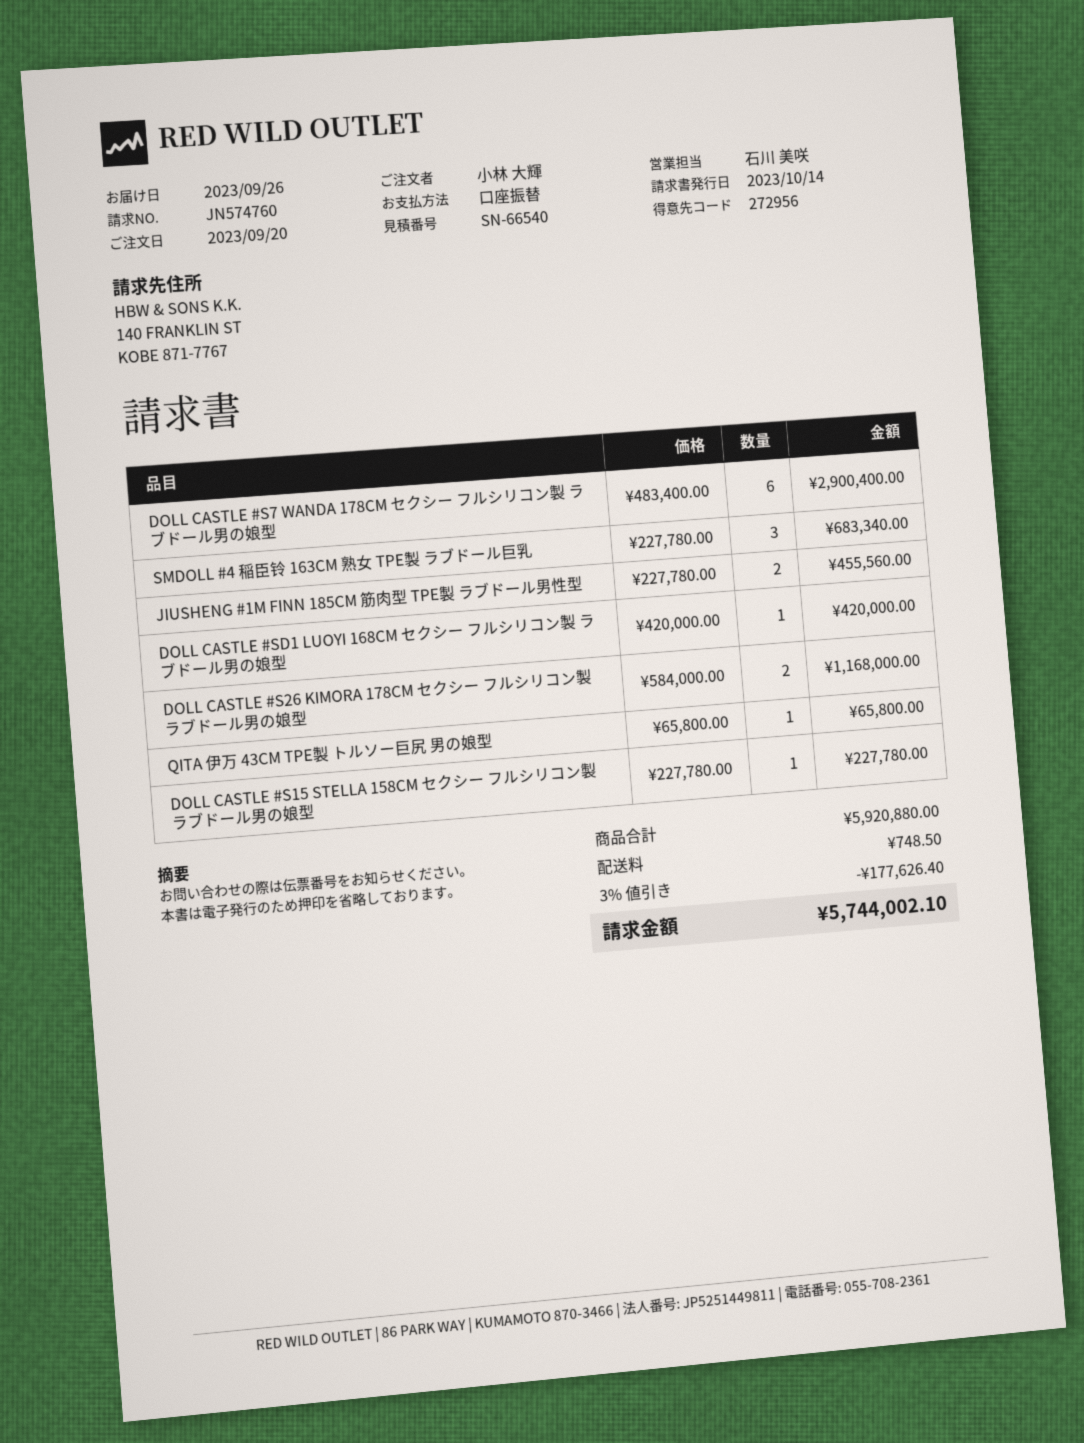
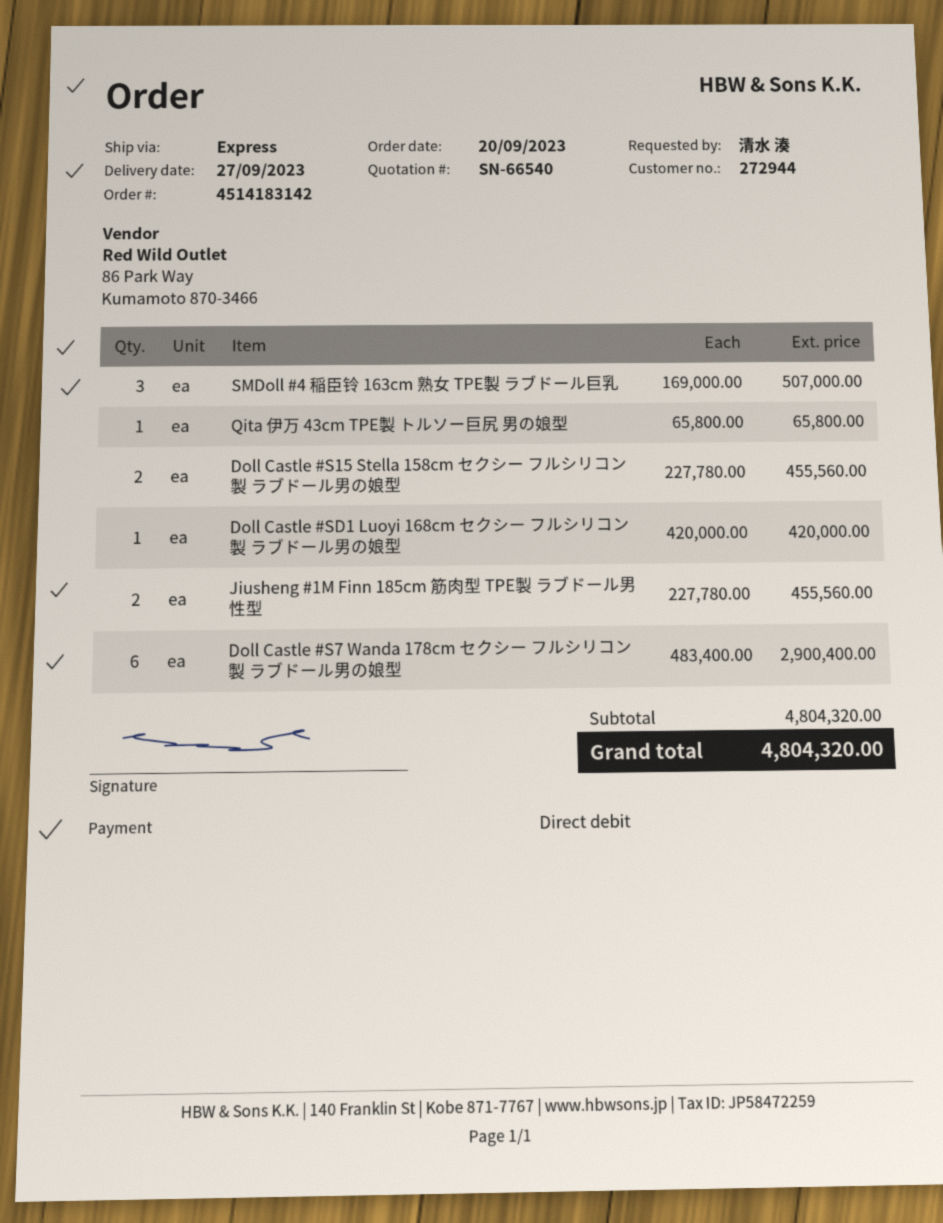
delivery date: 2023-09-26 -> 2023-09-27
customer number: 272956 -> 272944
ordered by: 小林 大輝 -> 清水 湊
SMDOLL #4 稲臣铃 163CM 熟女 TPE製 ラブドール巨乳: 3 x 227780.00 = 683340.00 -> 3 x 169000.00 = 507000.00
DOLL CASTLE #S26 KIMORA 178CM セクシー フルシリコン製 ラブドール男の娘型: 2 x 584000.00 = 1168000.00 -> none
DOLL CASTLE #S15 STELLA 158CM セクシー フルシリコン製 ラブドール男の娘型: 1 x 227780.00 = 227780.00 -> 2 x 227780.00 = 455560.00
subtotal: 5920880.00 -> 4804320.00
discount: 3% = 177626.40 -> none
shipping: 748.50 -> none
total: 5744002.10 -> 4804320.00

